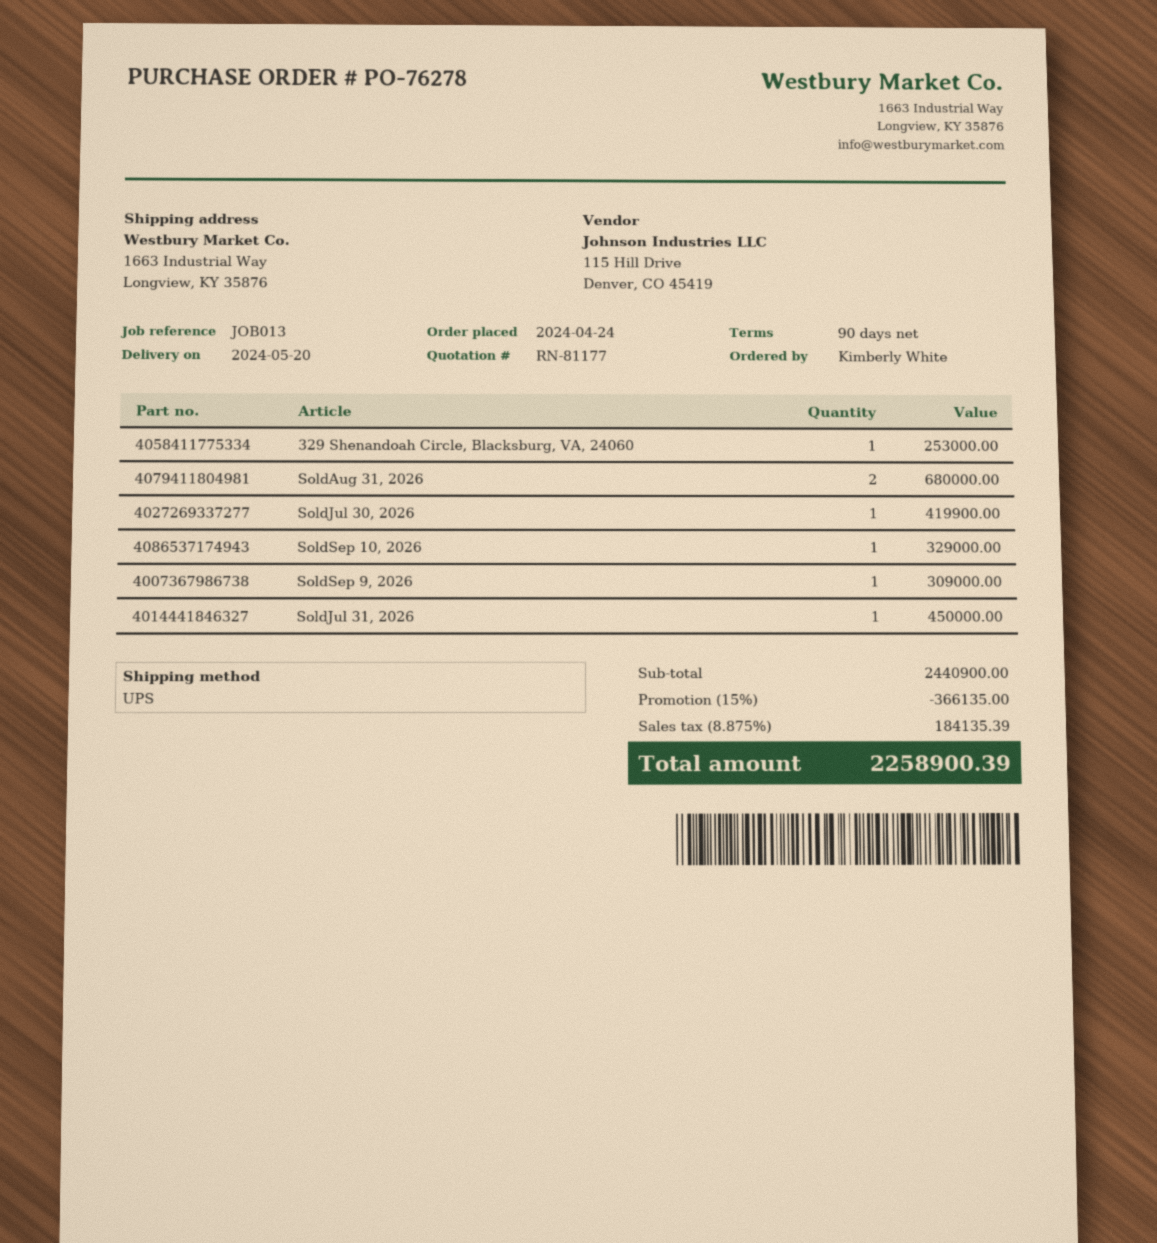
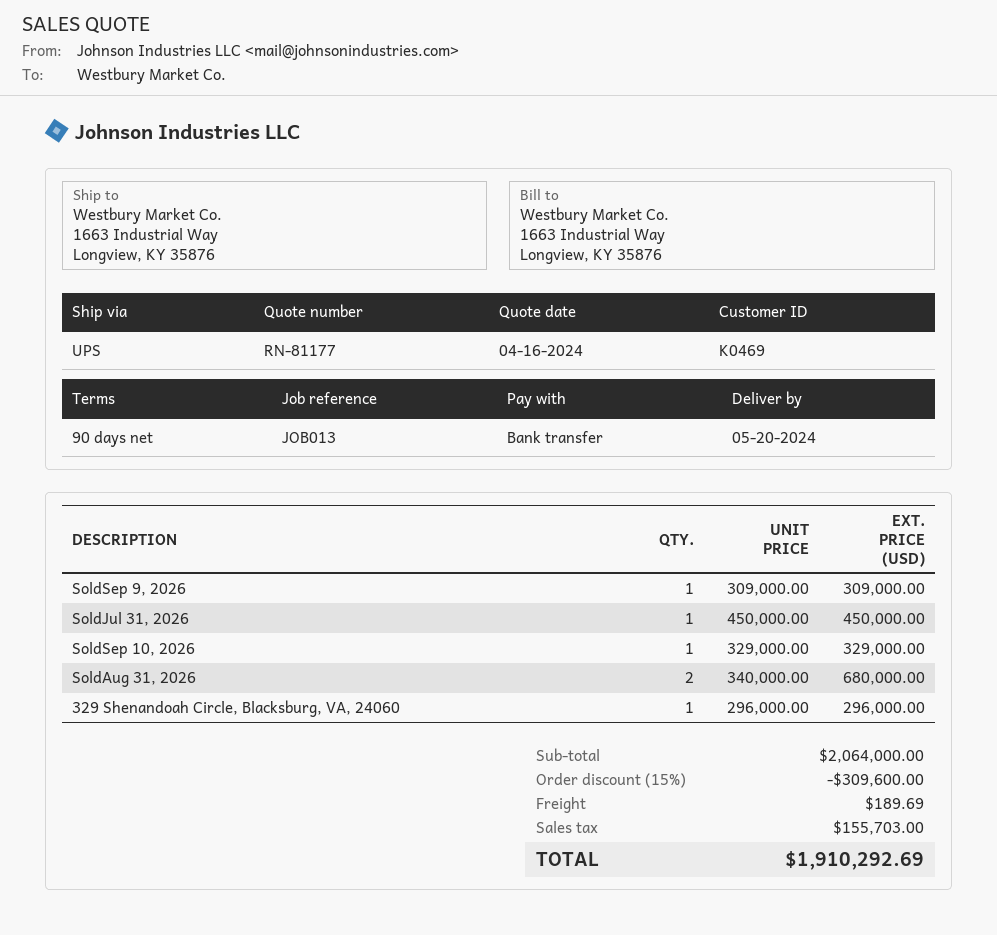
329 Shenandoah Circle, Blacksburg, VA, 24060: 1 for 253000.00 -> 1 for 296000.00
SoldJul 30, 2026: 1 for 419900.00 -> none
subtotal: 2440900.00 -> 2064000.00
discount: 15% = 366135.00 -> 15% = 309600.00
shipping: none -> 189.69
tax: 184135.39 -> 155703.00
total: 2258900.39 -> 1910292.69

